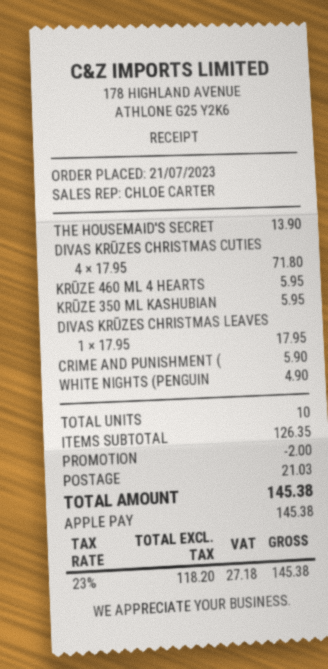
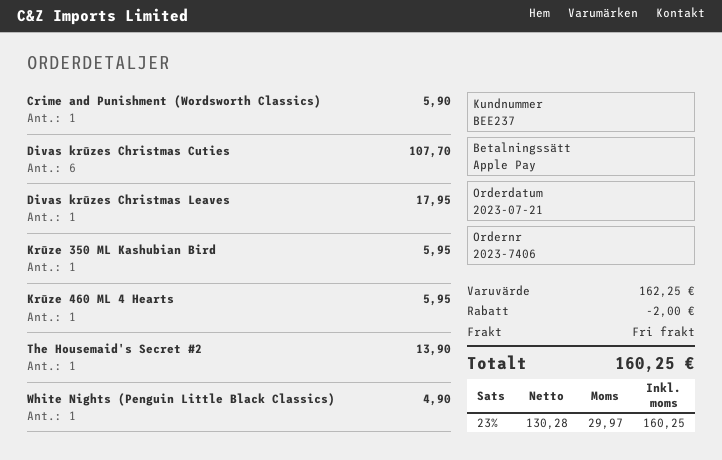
DIVAS KRŪZES CHRISTMAS CUTIES: 4 for 71.80 -> 6 for 107.70
subtotal: 126.35 -> 162.25
shipping: 21.03 -> 0.00
net: 118.20 -> 130.28
tax: 23% = 27.18 -> 23% = 29.97
total: 145.38 -> 160.25

